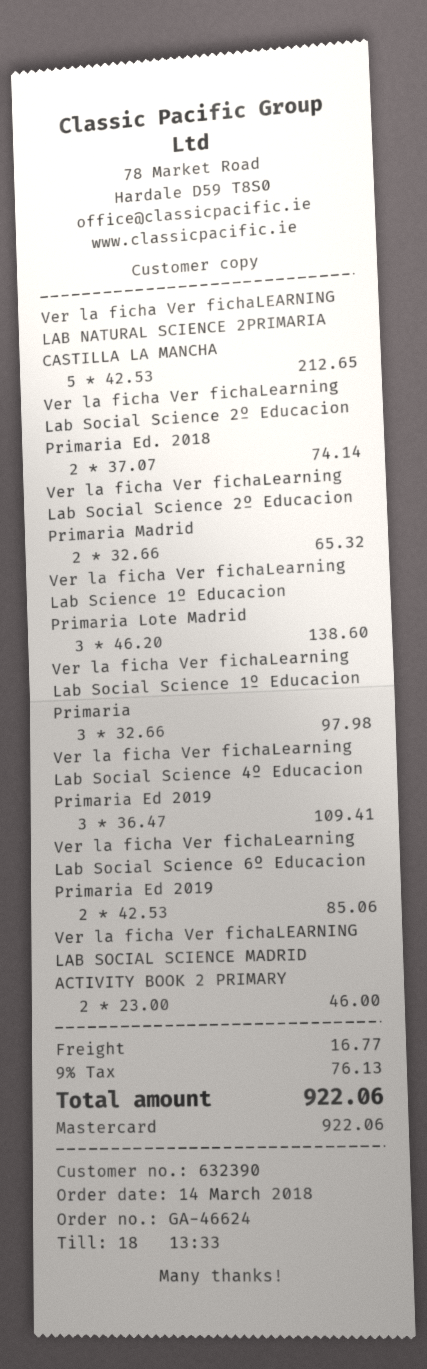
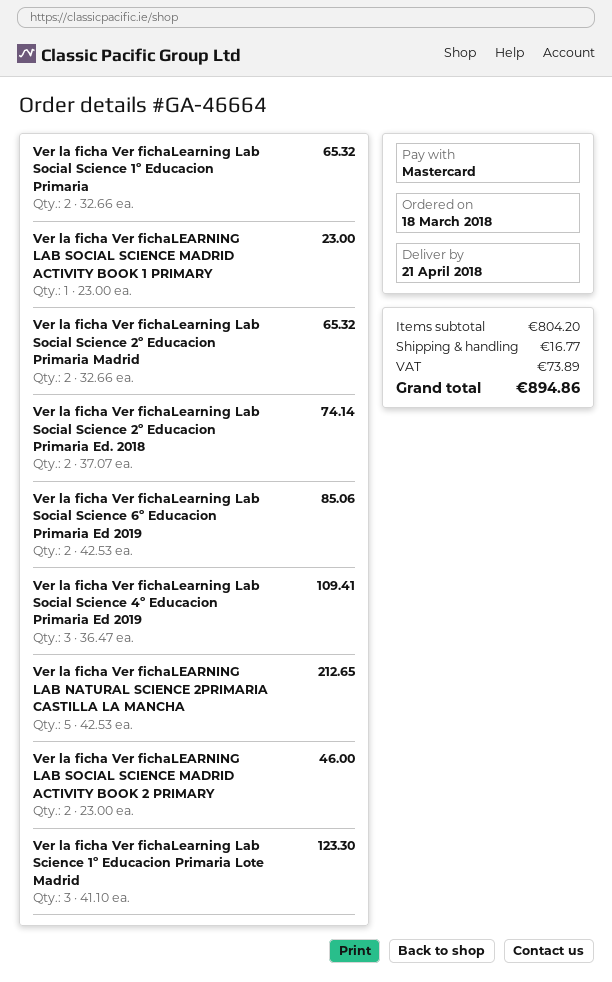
order number: GA-46624 -> GA-46664
order date: 2018-03-14 -> 2018-03-18
Ver la ficha Ver fichaLearning Lab Science 1º Educacion Primaria Lote Madrid: 3 x 46.20 = 138.60 -> 3 x 41.10 = 123.30
Ver la ficha Ver fichaLearning Lab Social Science 1º Educacion Primaria: 3 x 32.66 = 97.98 -> 2 x 32.66 = 65.32
Ver la ficha Ver fichaLEARNING LAB SOCIAL SCIENCE MADRID ACTIVITY BOOK 1 PRIMARY: none -> 1 x 23.00 = 23.00
tax: 76.13 -> 73.89
total: 922.06 -> 894.86

